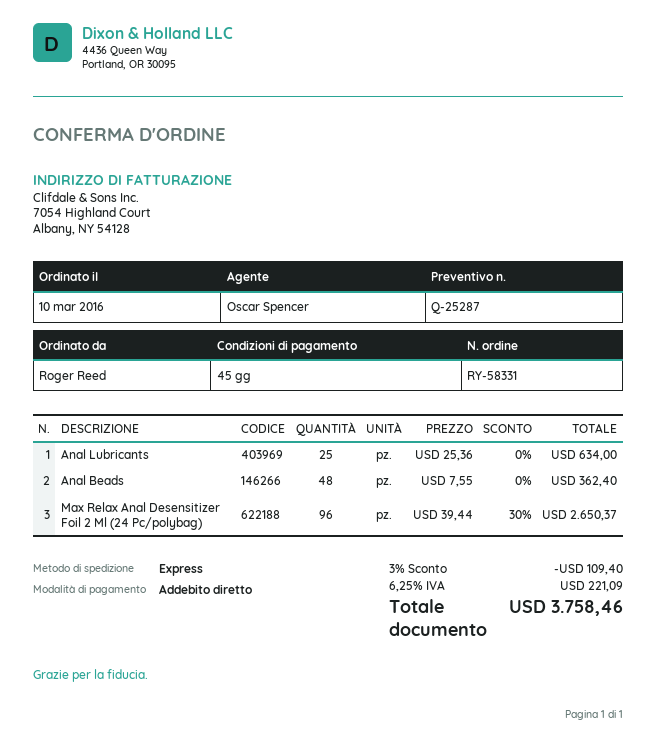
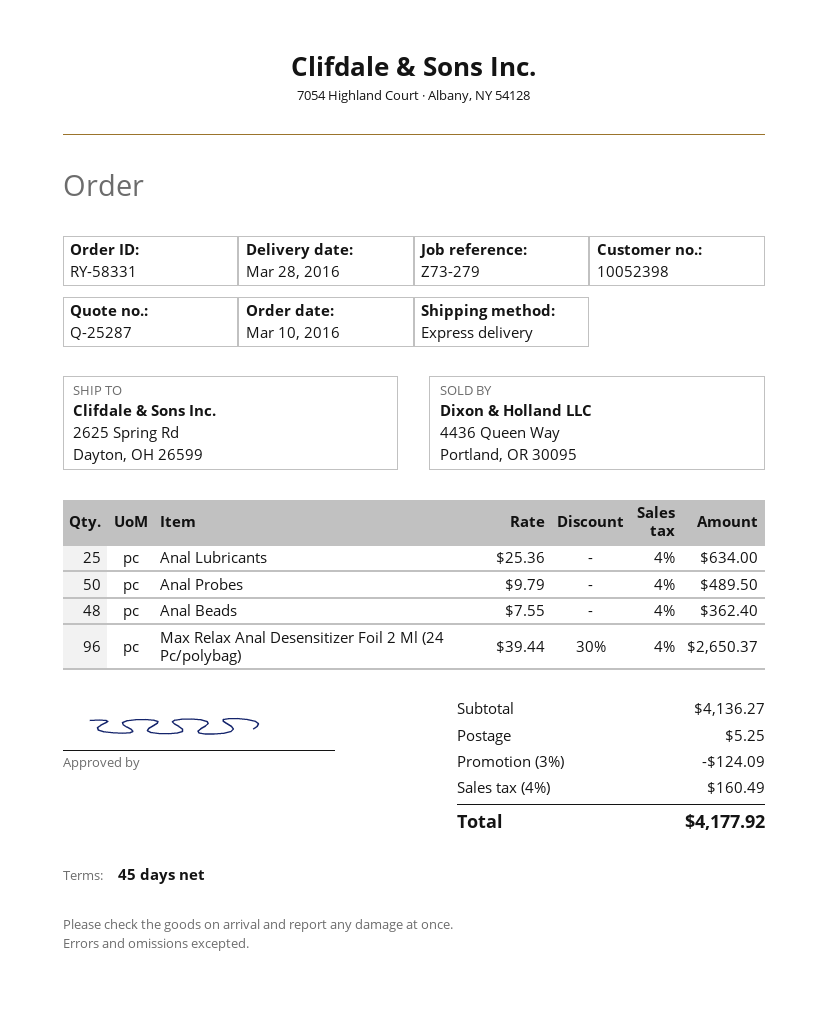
Anal Probes: none -> 50 x 9.79 = 489.50
discount: 3% = 109.40 -> 3% = 124.09
shipping: none -> 5.25
tax: 6.25% = 221.09 -> 4% = 160.49
total: 3758.46 -> 4177.92

